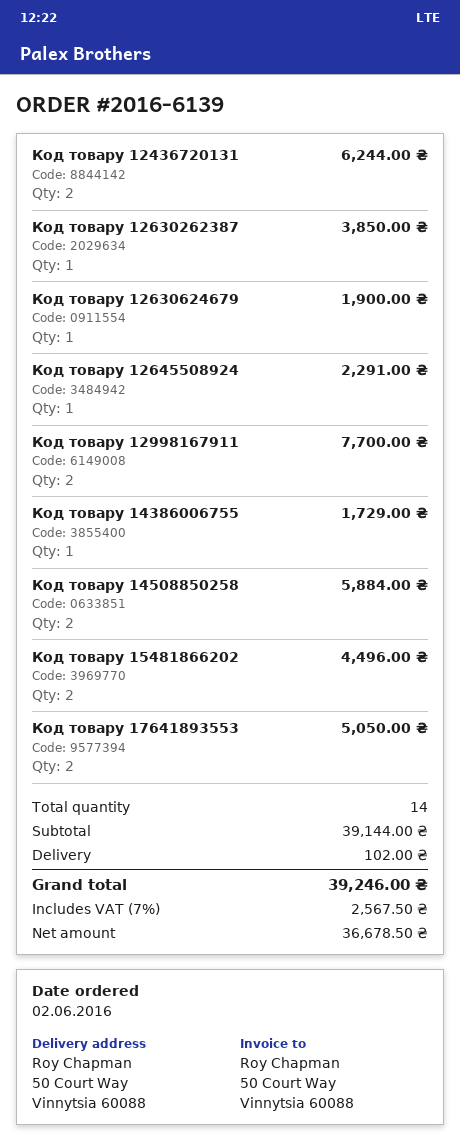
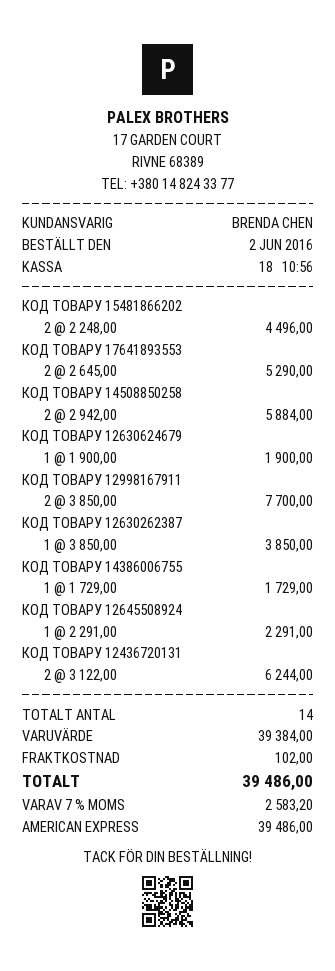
Код товару 17641893553: 2 for 5050.00 -> 2 for 5290.00
subtotal: 39144.00 -> 39384.00
tax: 7% = 2567.50 -> 7% = 2583.20
total: 39246.00 -> 39486.00

